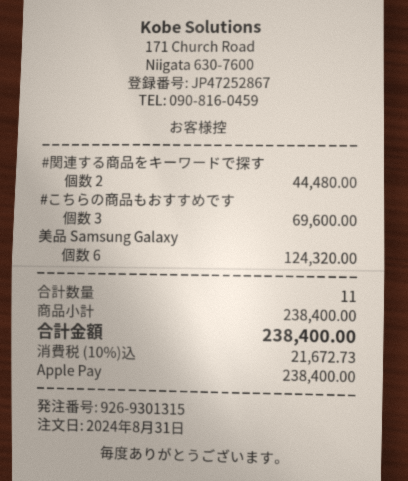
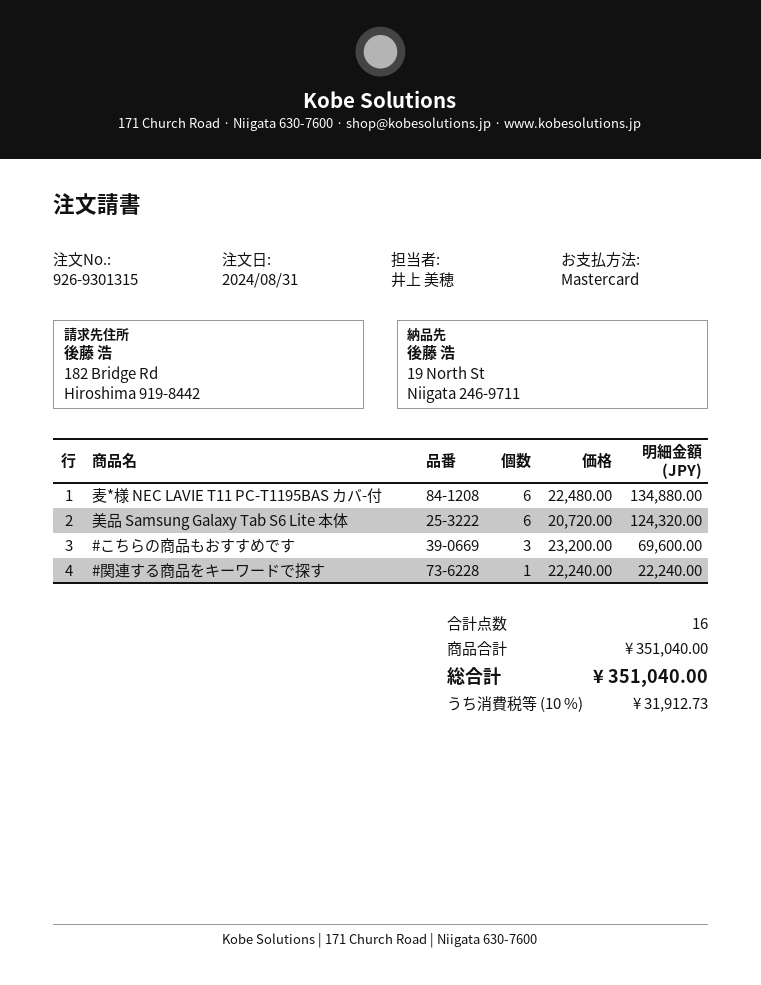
payment method: Apple Pay -> Mastercard
#関連する商品をキーワードで探す: 2 for 44480.00 -> 1 for 22240.00
麦*様 NEC LAVIE T11 PC-T1195BAS カバ-付: none -> 6 for 134880.00
total quantity: 11 -> 16
subtotal: 238400.00 -> 351040.00
tax: 10% = 21672.73 -> 10% = 31912.73
total: 238400.00 -> 351040.00

